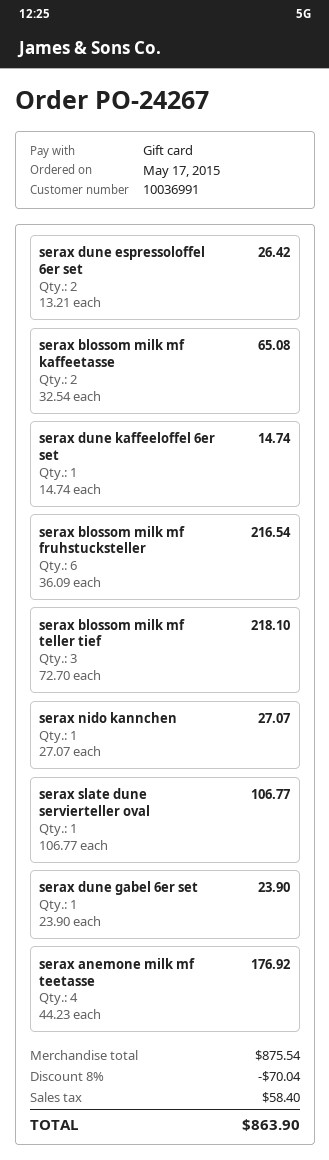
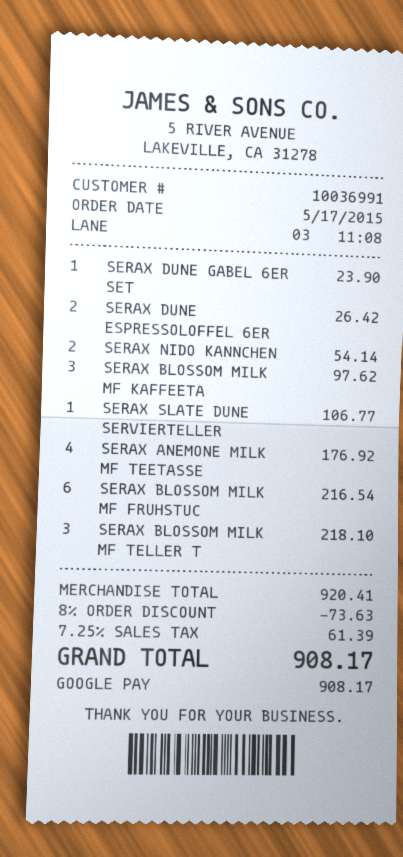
payment method: gift card -> Google Pay
serax blossom milk mf kaffeetasse: 2 for 65.08 -> 3 for 97.62
serax dune kaffeeloffel 6er set: 1 for 14.74 -> none
serax nido kannchen: 1 for 27.07 -> 2 for 54.14
subtotal: 875.54 -> 920.41
discount: 8% = 70.04 -> 8% = 73.63
tax: 58.40 -> 61.39
total: 863.90 -> 908.17

